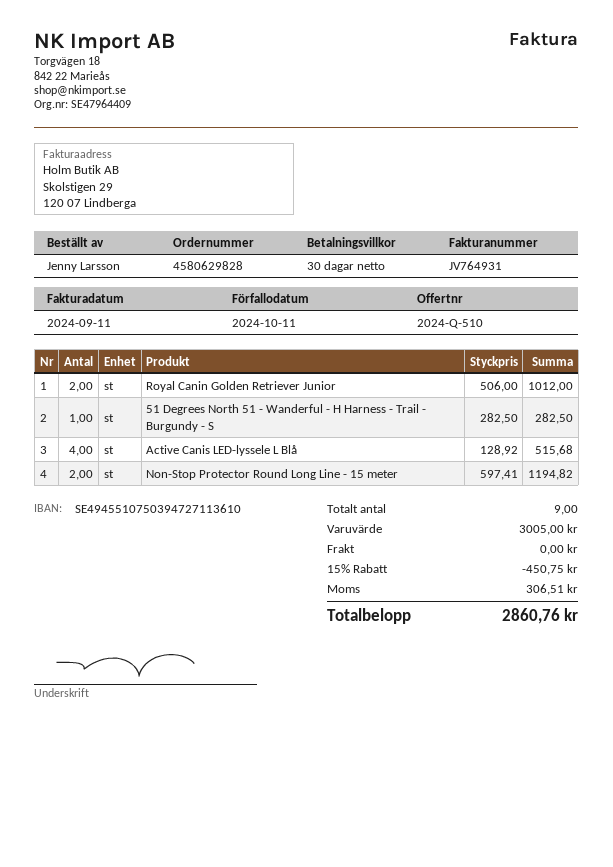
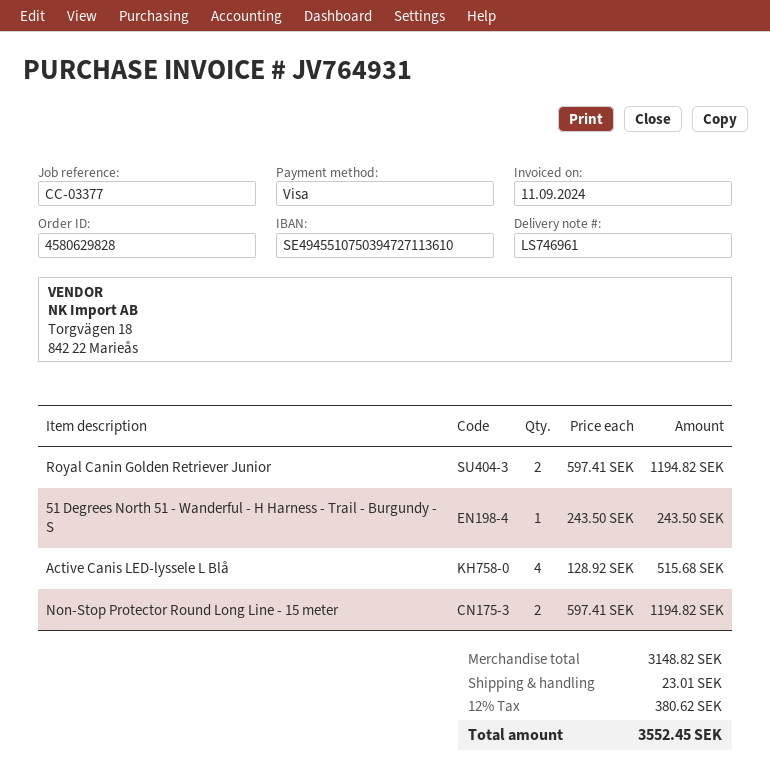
Royal Canin Golden Retriever Junior: 2 x 506.00 = 1012.00 -> 2 x 597.41 = 1194.82
51 Degrees North 51 - Wanderful - H Harness - Trail - Burgundy - S: 1 x 282.50 = 282.50 -> 1 x 243.50 = 243.50
subtotal: 3005.00 -> 3148.82
discount: 15% = 450.75 -> none
shipping: 0.00 -> 23.01
tax: 306.51 -> 380.62
total: 2860.76 -> 3552.45

